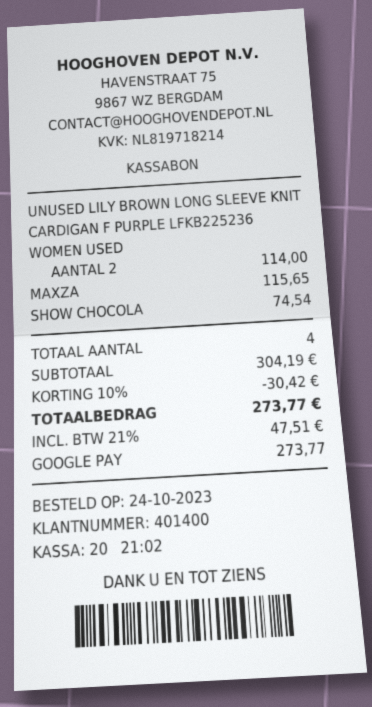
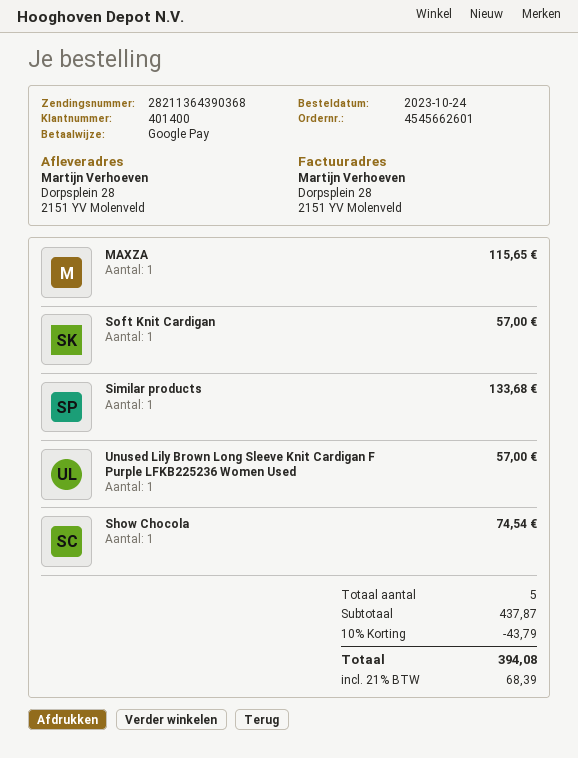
UNUSED LILY BROWN LONG SLEEVE KNIT CARDIGAN F PURPLE LFKB225236 WOMEN USED: 2 for 114.00 -> 1 for 57.00
Soft Knit Cardigan: none -> 1 for 57.00
Similar products: none -> 1 for 133.68
total quantity: 4 -> 5
subtotal: 304.19 -> 437.87
discount: 10% = 30.42 -> 10% = 43.79
tax: 21% = 47.51 -> 21% = 68.39
total: 273.77 -> 394.08

